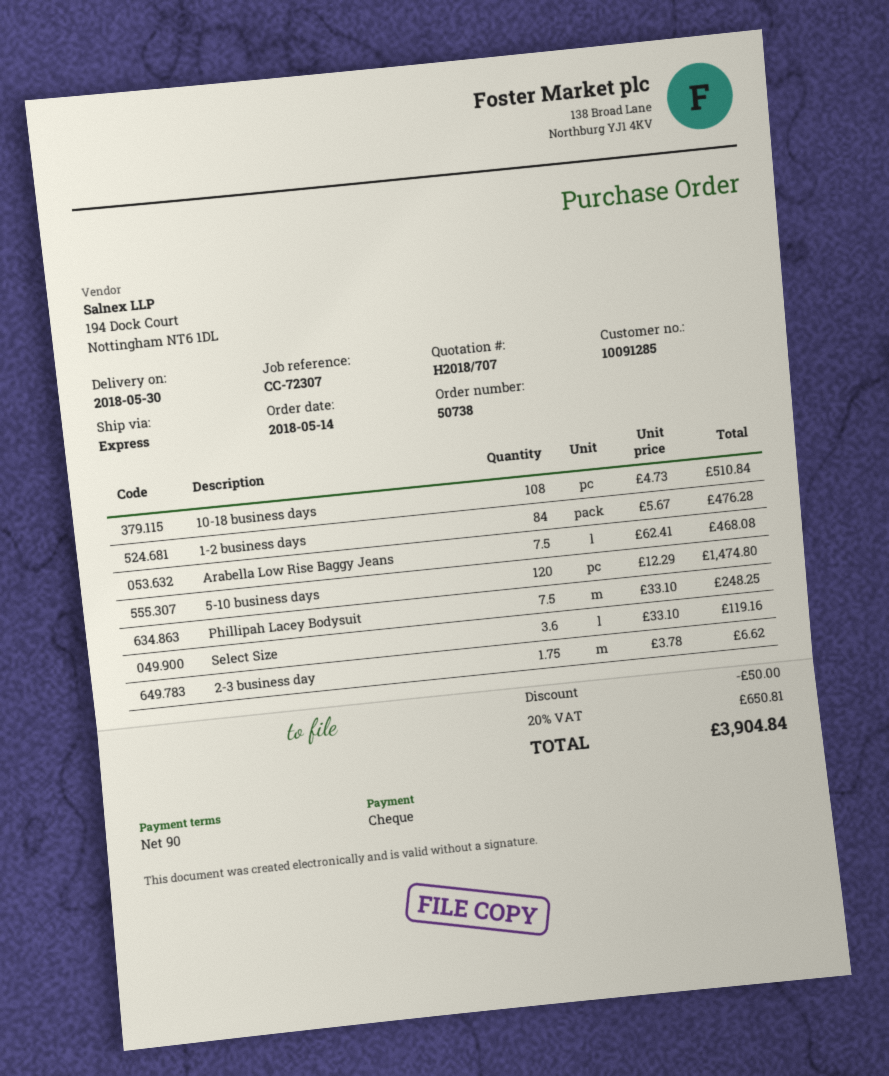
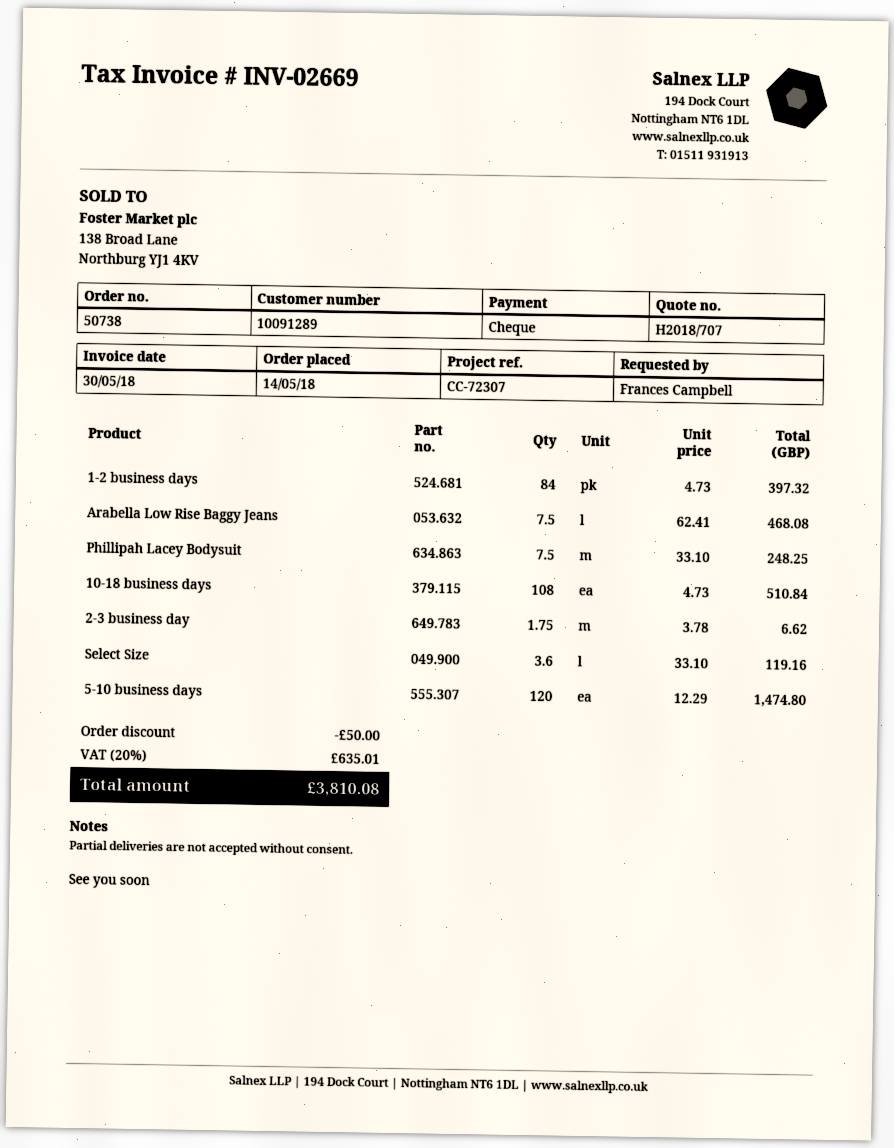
customer number: 10091285 -> 10091289
1-2 business days: 84 x 5.67 = 476.28 -> 84 x 4.73 = 397.32
tax: 20% = 650.81 -> 20% = 635.01
total: 3904.84 -> 3810.08

